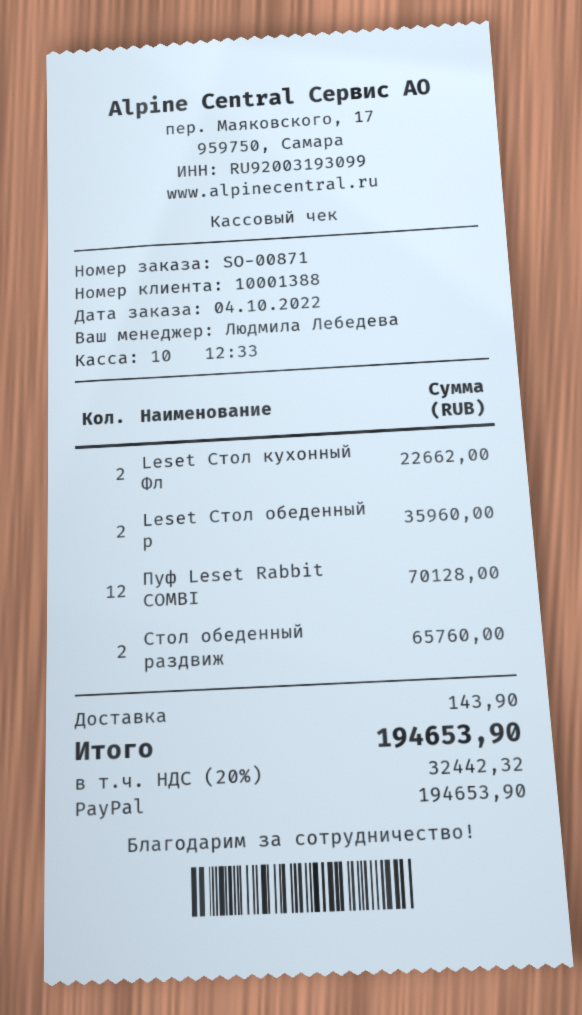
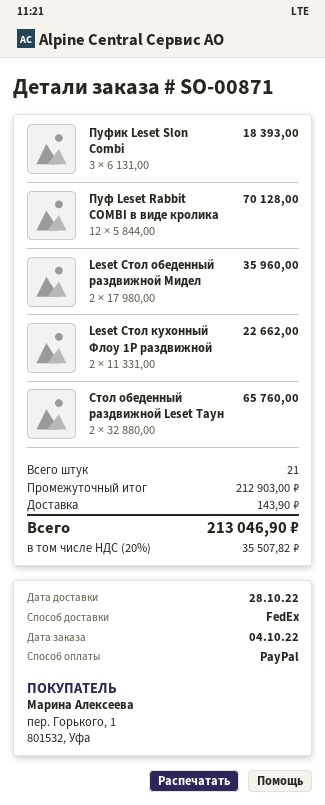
Пуфик Leset Slon Combi: none -> 3 for 18393.00
tax: 20% = 32442.32 -> 20% = 35507.82
total: 194653.90 -> 213046.90

